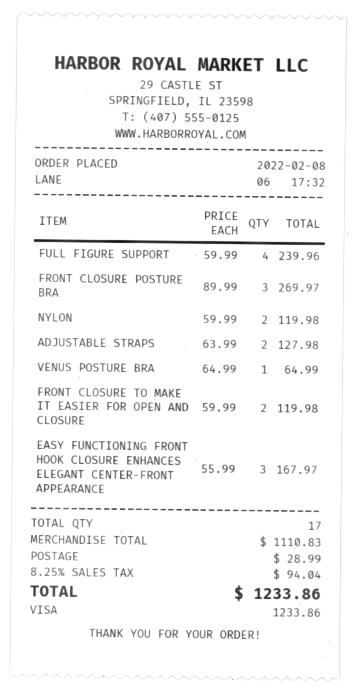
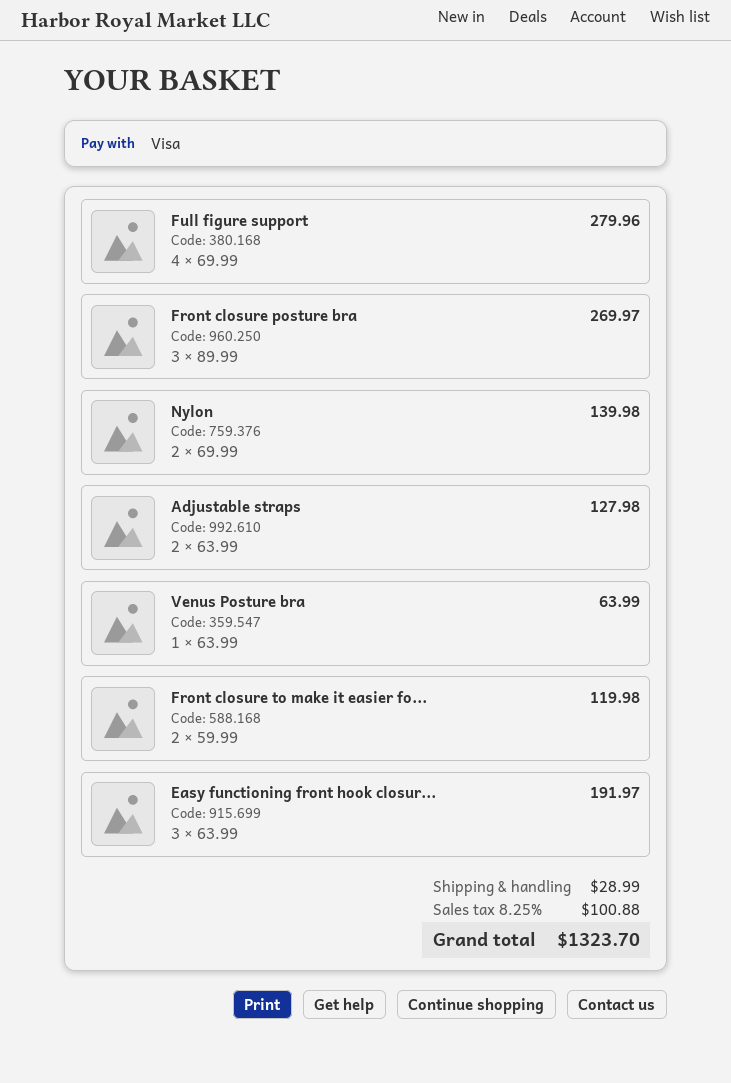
FULL FIGURE SUPPORT: 4 x 59.99 = 239.96 -> 4 x 69.99 = 279.96
NYLON: 2 x 59.99 = 119.98 -> 2 x 69.99 = 139.98
VENUS POSTURE BRA: 1 x 64.99 = 64.99 -> 1 x 63.99 = 63.99
EASY FUNCTIONING FRONT HOOK CLOSURE ENHANCES ELEGANT CENTER-FRONT APPEARANCE: 3 x 55.99 = 167.97 -> 3 x 63.99 = 191.97
tax: 8.25% = 94.04 -> 8.25% = 100.88
total: 1233.86 -> 1323.70

